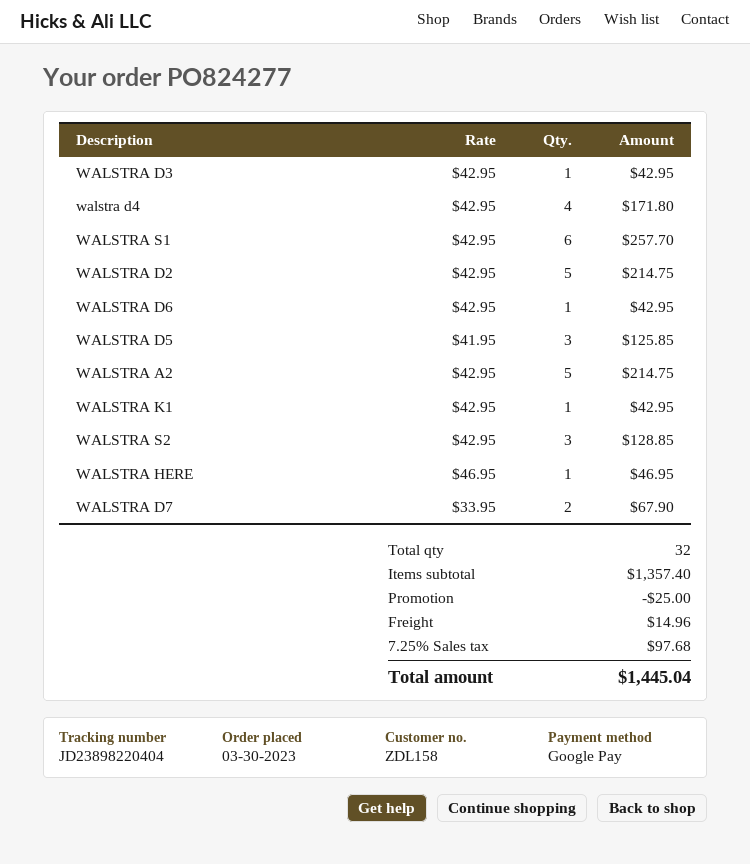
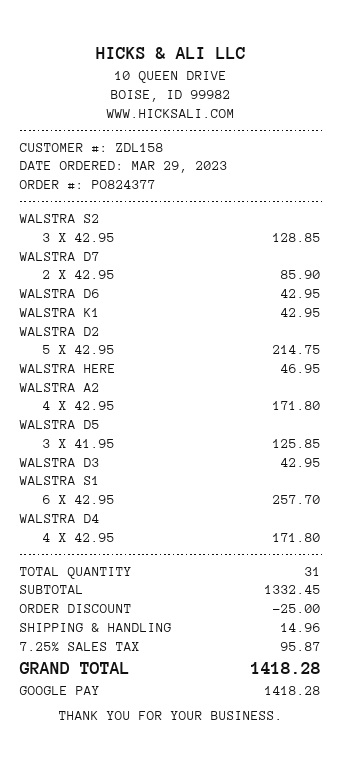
order number: PO824277 -> PO824377
order date: 2023-03-30 -> 2023-03-29
WALSTRA A2: 5 x 42.95 = 214.75 -> 4 x 42.95 = 171.80
WALSTRA D7: 2 x 33.95 = 67.90 -> 2 x 42.95 = 85.90
total quantity: 32 -> 31
subtotal: 1357.40 -> 1332.45
tax: 7.25% = 97.68 -> 7.25% = 95.87
total: 1445.04 -> 1418.28

